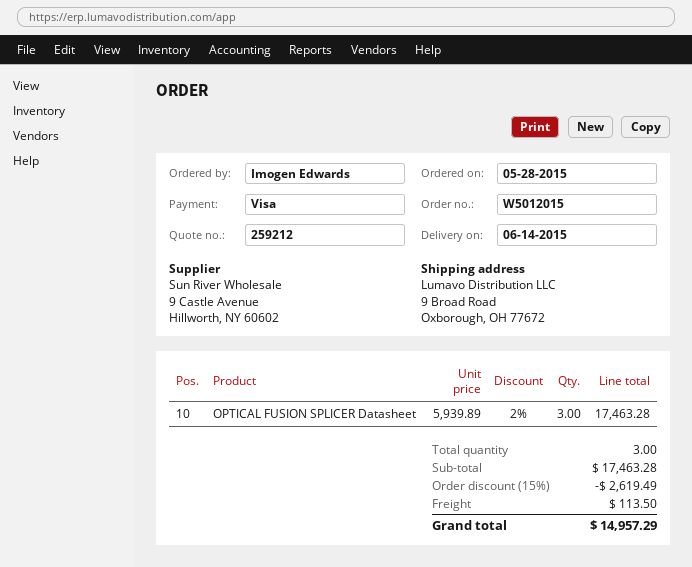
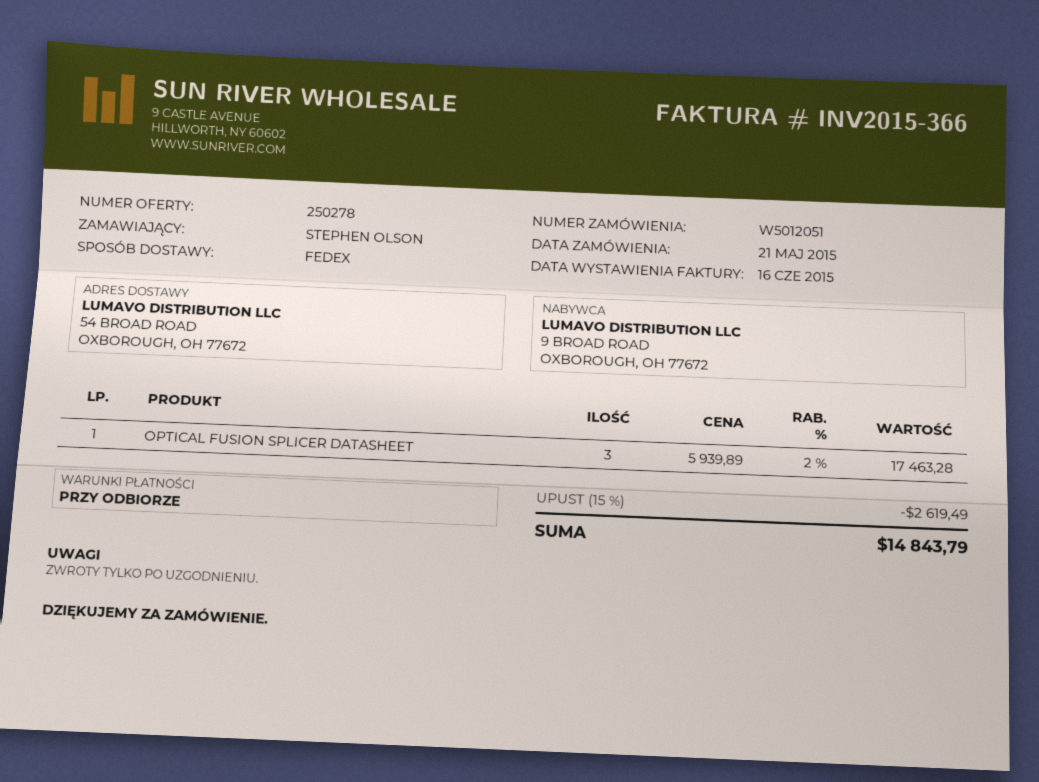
quote number: 259212 -> 250278
order number: W5012015 -> W5012051
order date: 2015-05-28 -> 2015-05-21
ordered by: Imogen Edwards -> STEPHEN OLSON
ship to: 9 Broad Road, Oxborough, OH 77672 -> 54 BROAD ROAD, OXBOROUGH, OH 77672
shipping: 113.50 -> none
total: 14957.29 -> 14843.79

